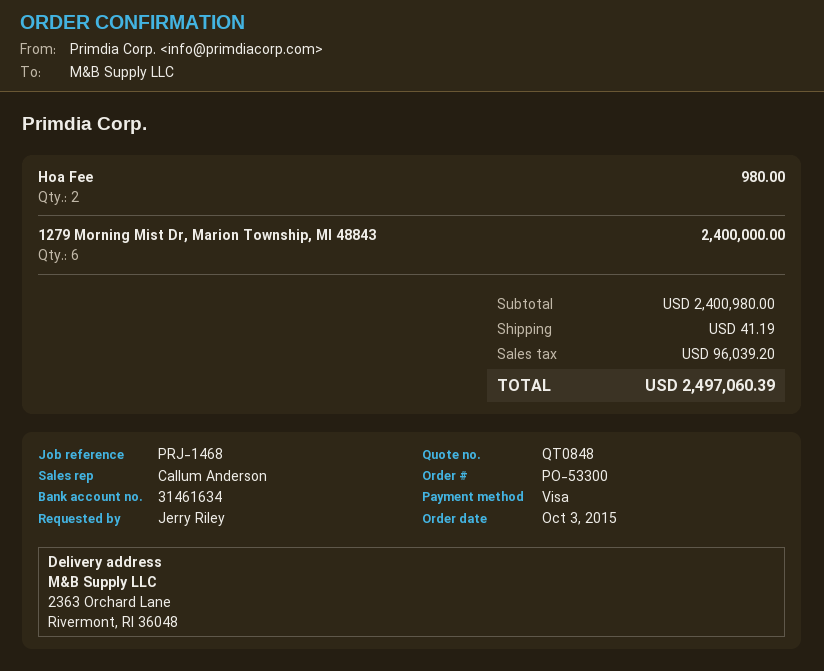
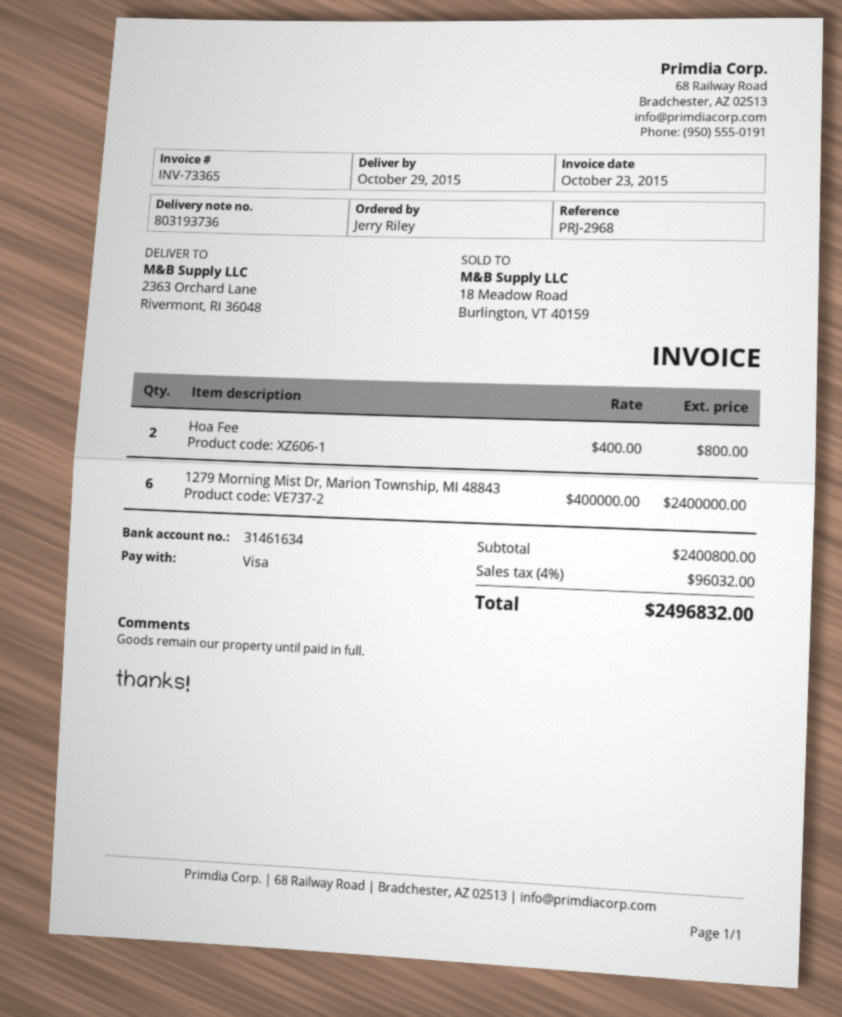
reference: PRJ-1468 -> PRJ-2968
Hoa Fee: 2 for 980.00 -> 2 for 800.00
subtotal: 2400980.00 -> 2400800.00
shipping: 41.19 -> none
tax: 96039.20 -> 96032.00
total: 2497060.39 -> 2496832.00

